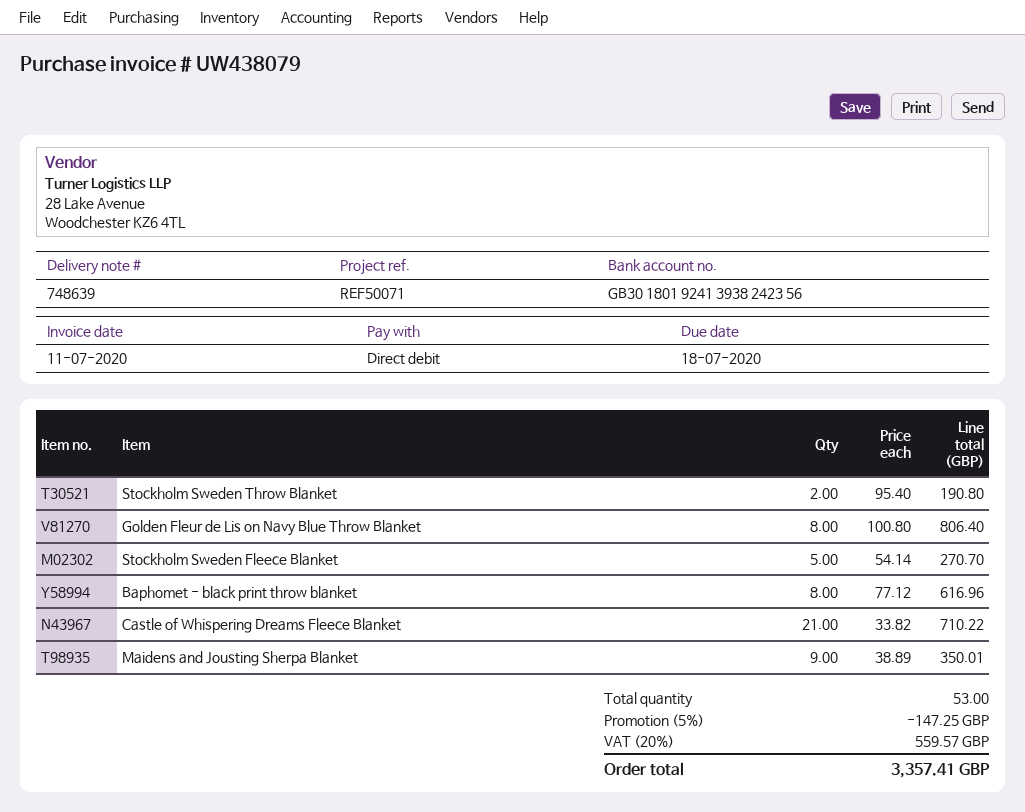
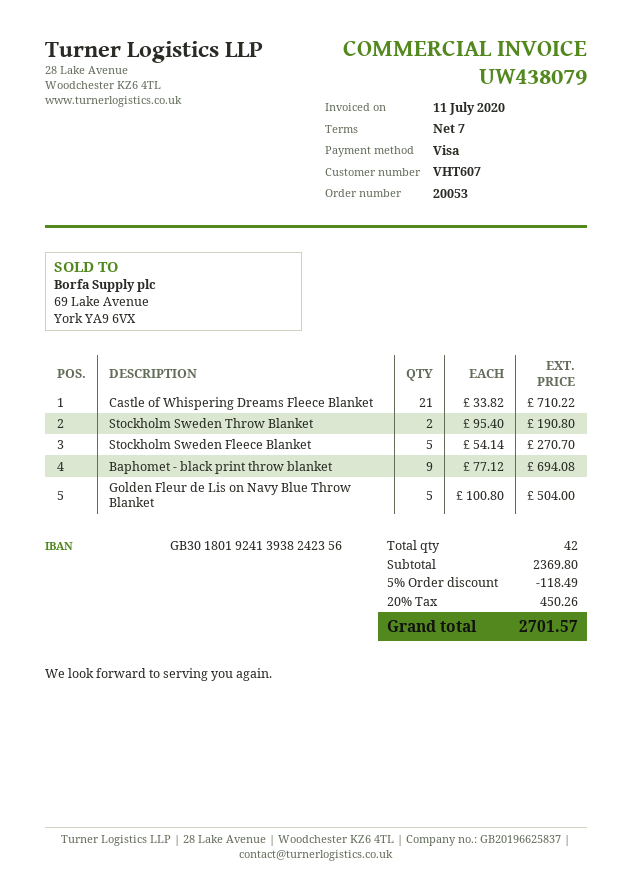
payment method: direct debit -> Visa
Golden Fleur de Lis on Navy Blue Throw Blanket: 8 x 100.80 = 806.40 -> 5 x 100.80 = 504.00
Baphomet - black print throw blanket: 8 x 77.12 = 616.96 -> 9 x 77.12 = 694.08
Maidens and Jousting Sherpa Blanket: 9 x 38.89 = 350.01 -> none
total quantity: 53 -> 42
discount: 5% = 147.25 -> 5% = 118.49
tax: 20% = 559.57 -> 20% = 450.26
total: 3357.41 -> 2701.57

